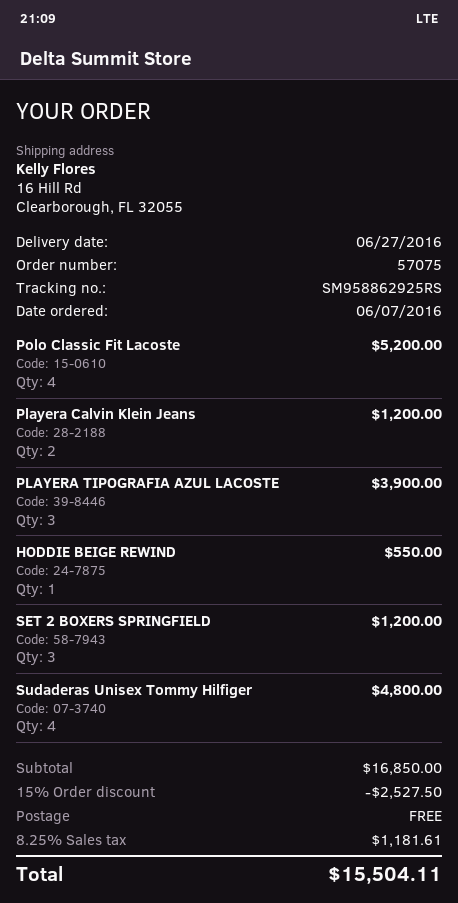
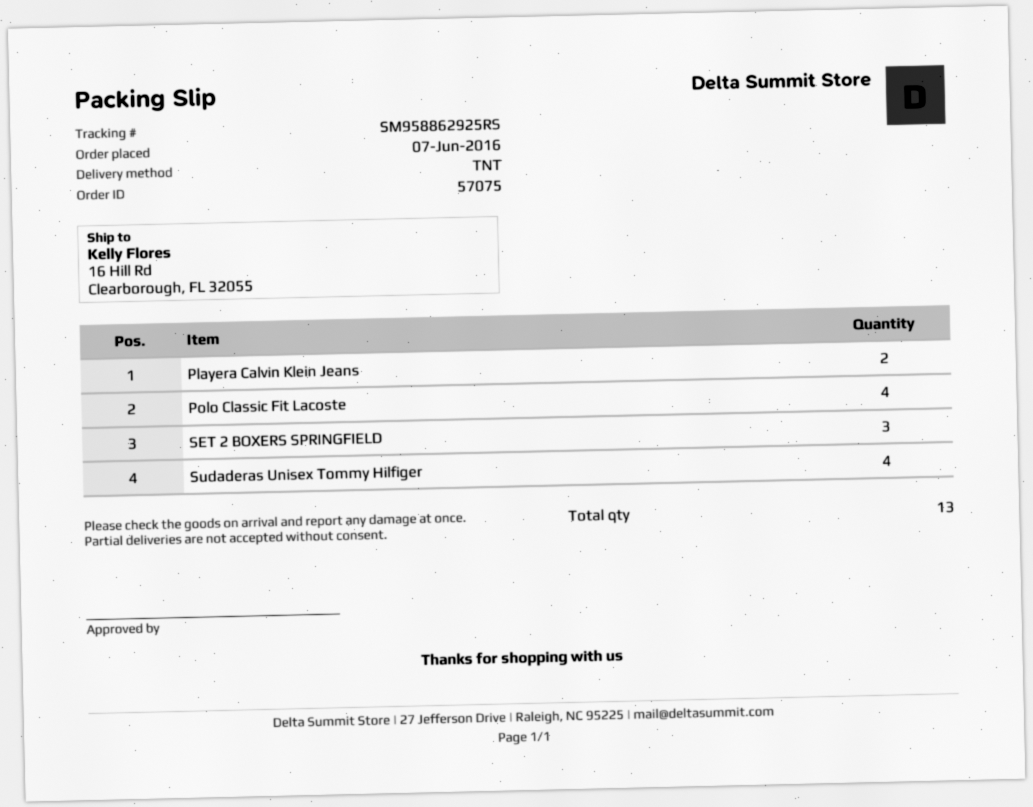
PLAYERA TIPOGRAFIA AZUL LACOSTE: 3 -> none
HODDIE BEIGE REWIND: 1 -> none

